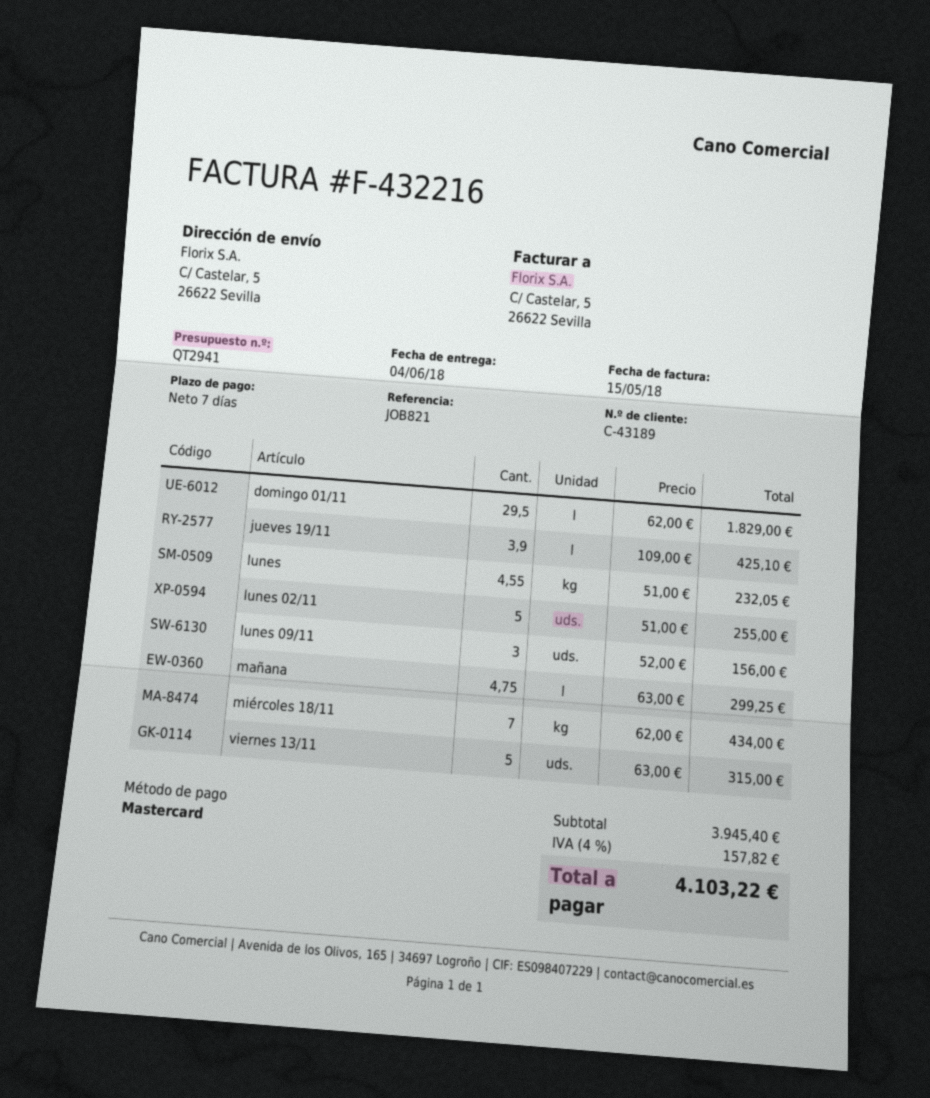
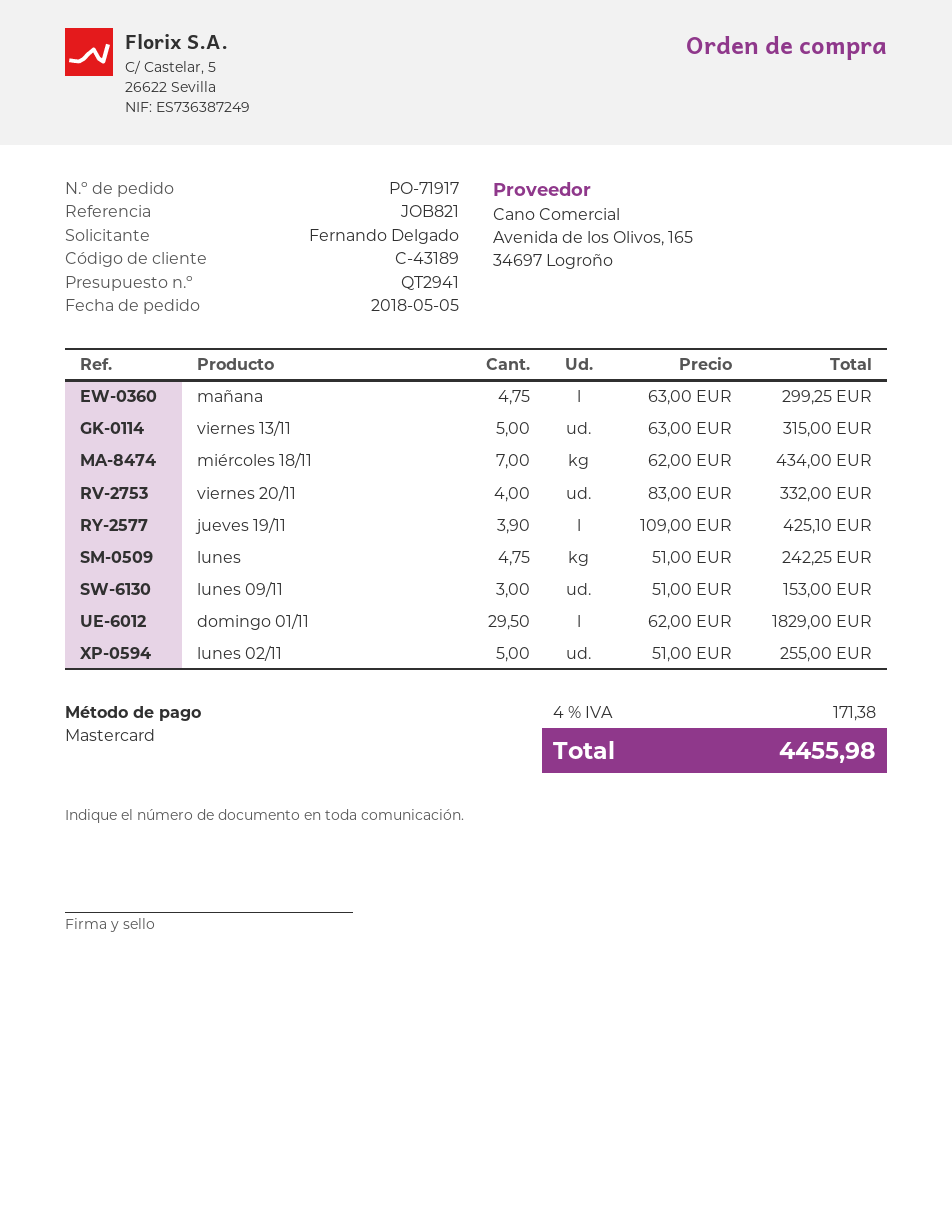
lunes: 4.55 x 51.00 = 232.05 -> 4.75 x 51.00 = 242.25
lunes 09/11: 3 x 52.00 = 156.00 -> 3 x 51.00 = 153.00
viernes 20/11: none -> 4 x 83.00 = 332.00
tax: 4% = 157.82 -> 4% = 171.38
total: 4103.22 -> 4455.98

